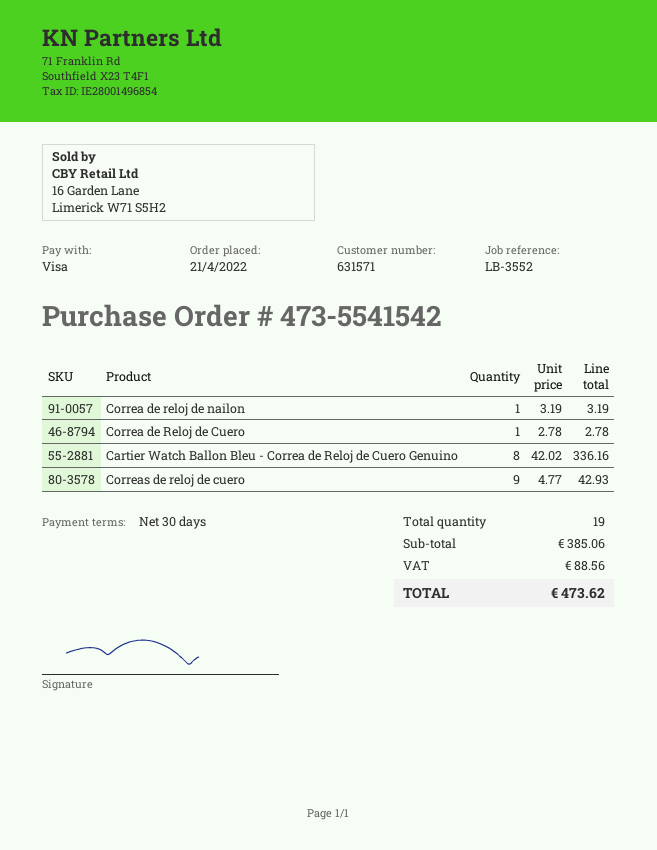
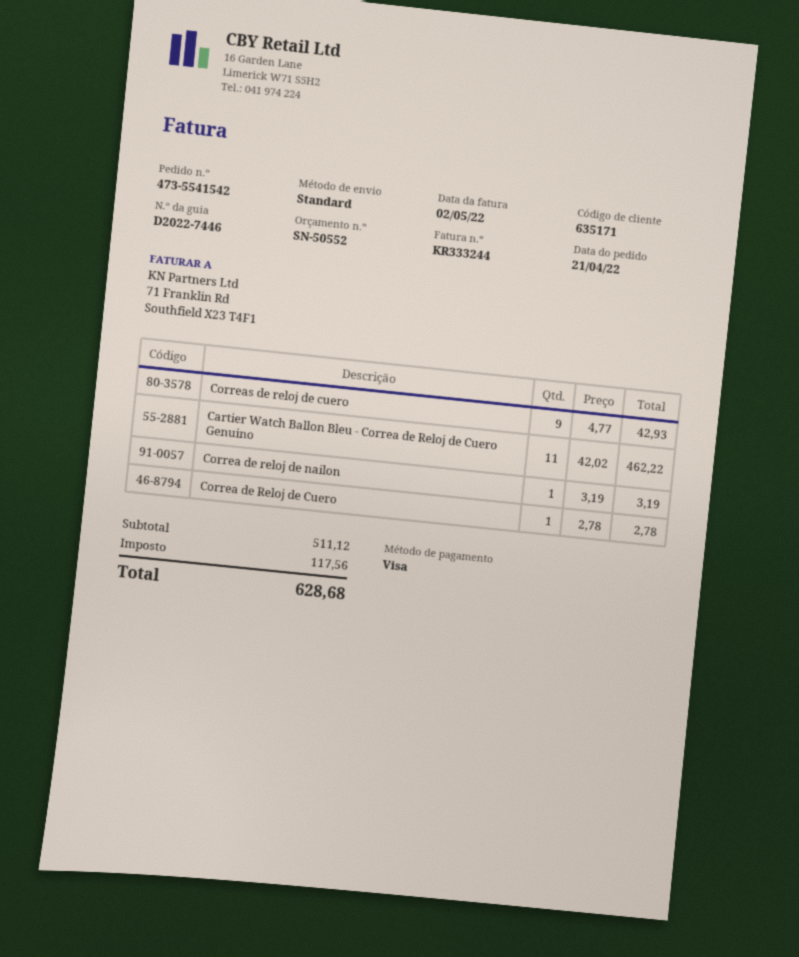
customer number: 631571 -> 635171
Cartier Watch Ballon Bleu - Correa de Reloj de Cuero Genuino: 8 x 42.02 = 336.16 -> 11 x 42.02 = 462.22
subtotal: 385.06 -> 511.12
tax: 88.56 -> 117.56
total: 473.62 -> 628.68

